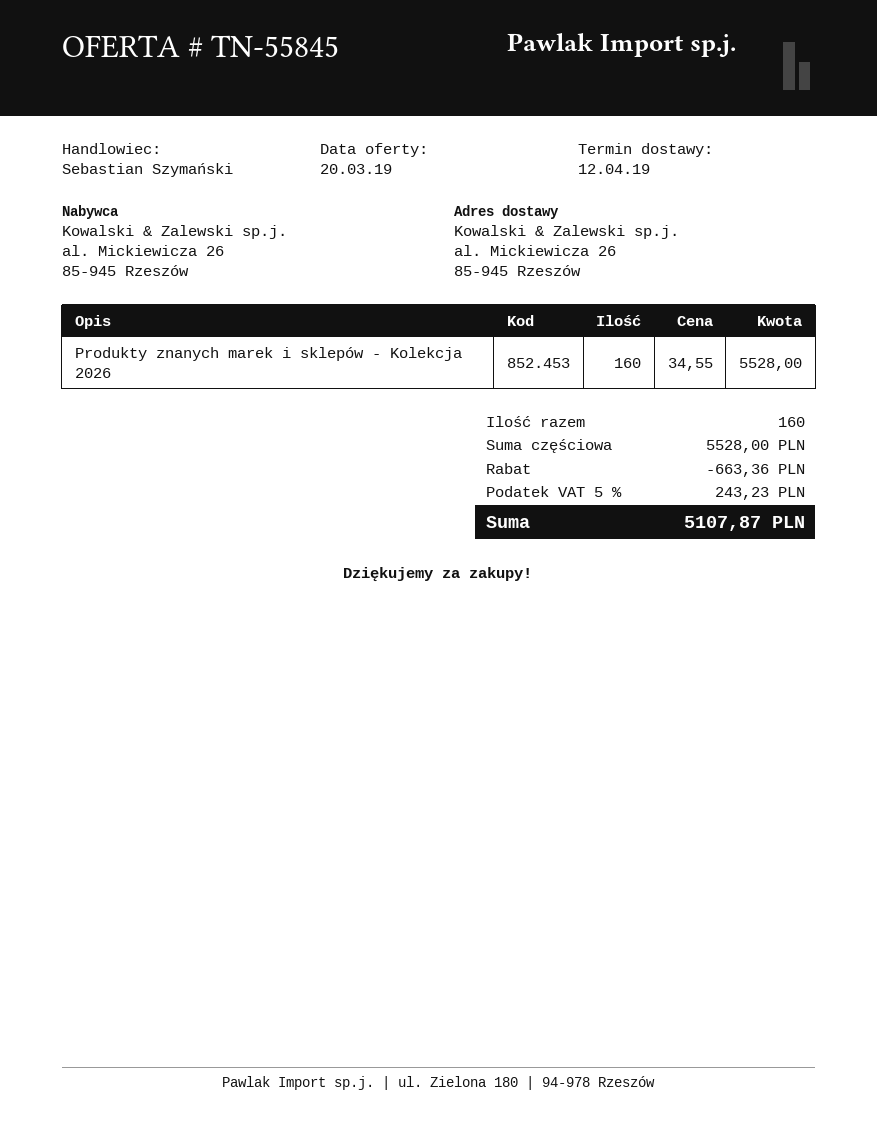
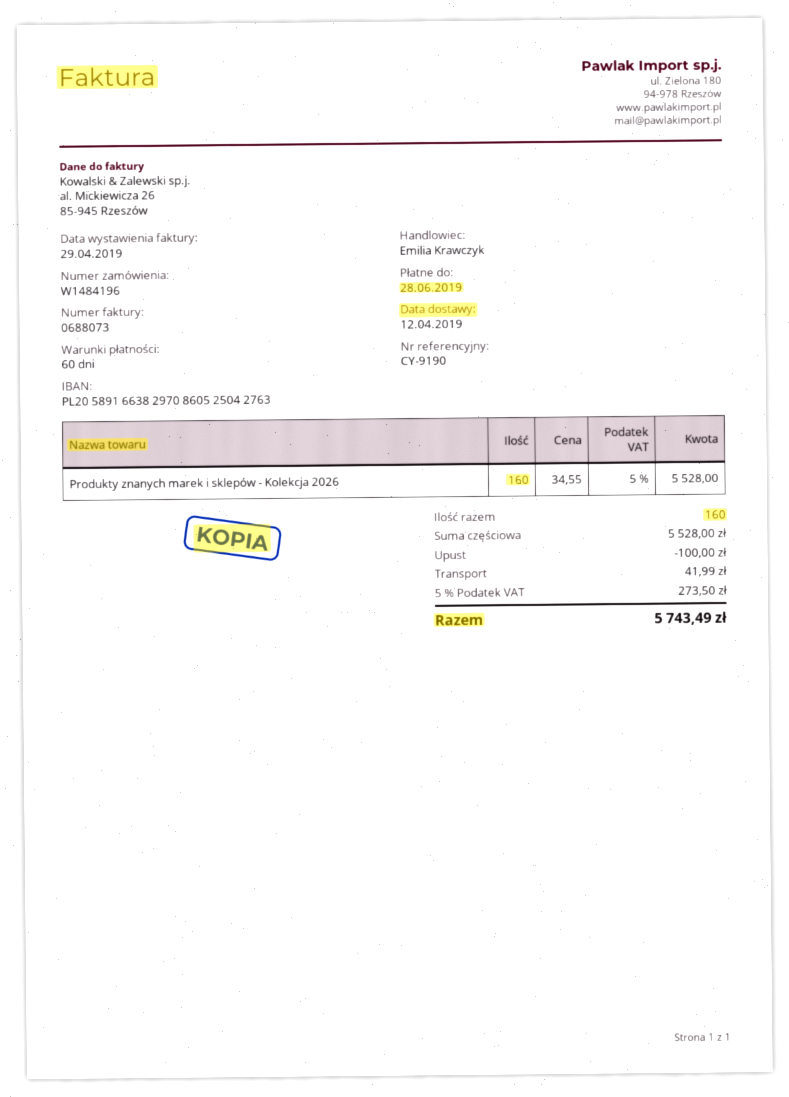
sales rep: Sebastian Szymański -> Emilia Krawczyk
discount: 663.36 -> 100.00
shipping: none -> 41.99
tax: 5% = 243.23 -> 5% = 273.50
total: 5107.87 -> 5743.49

